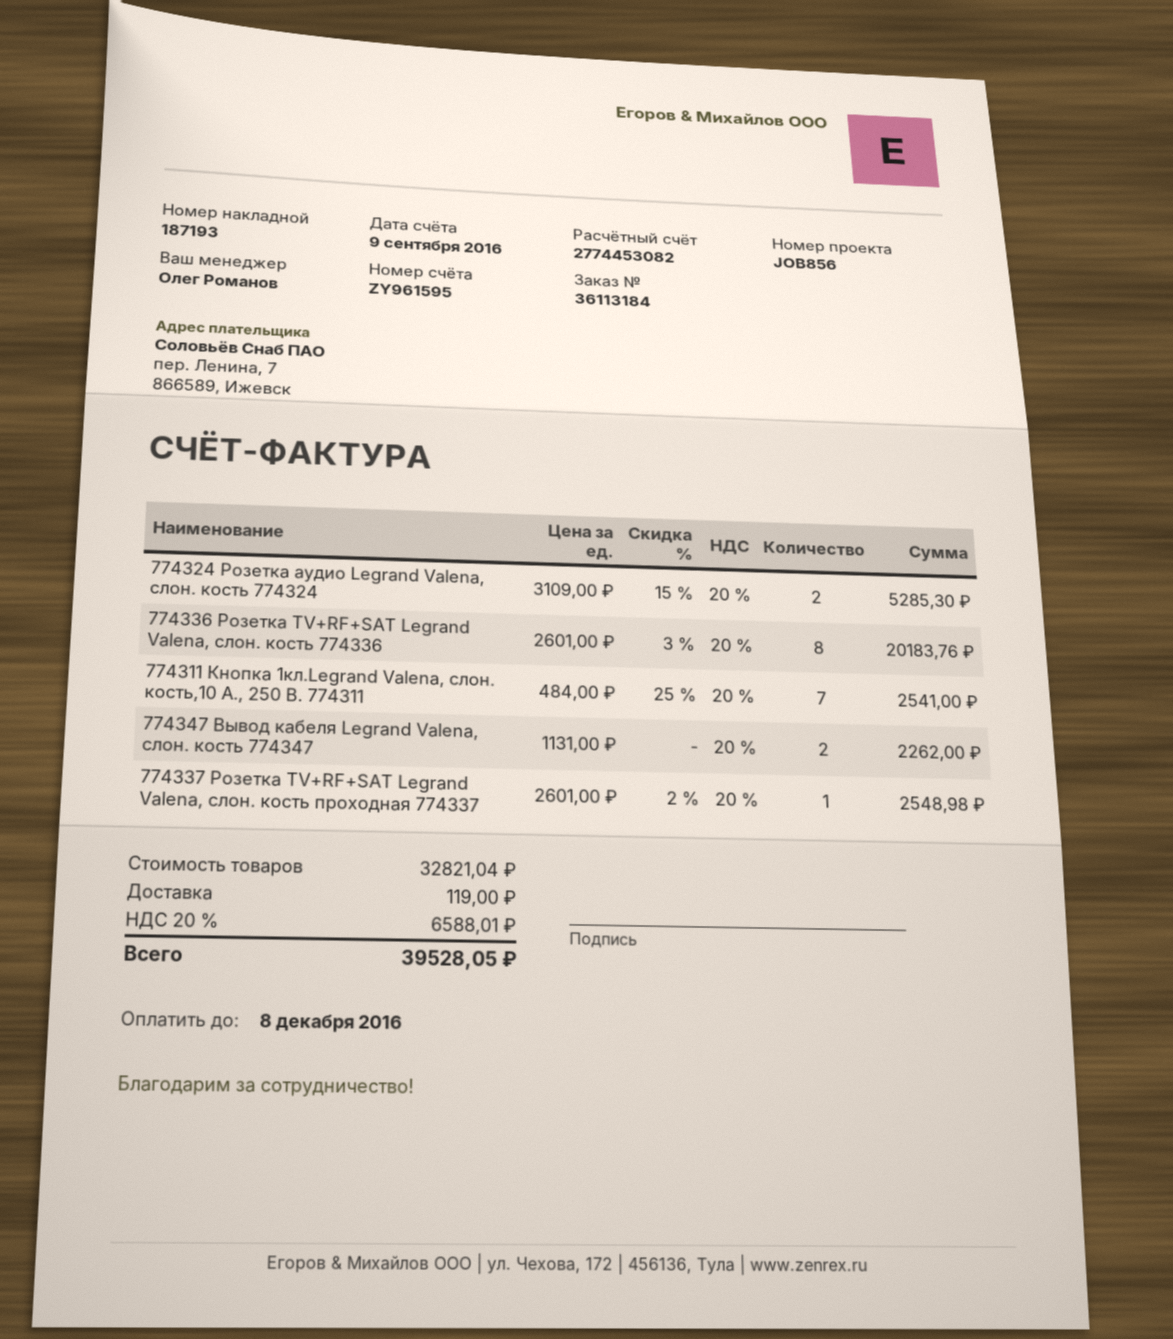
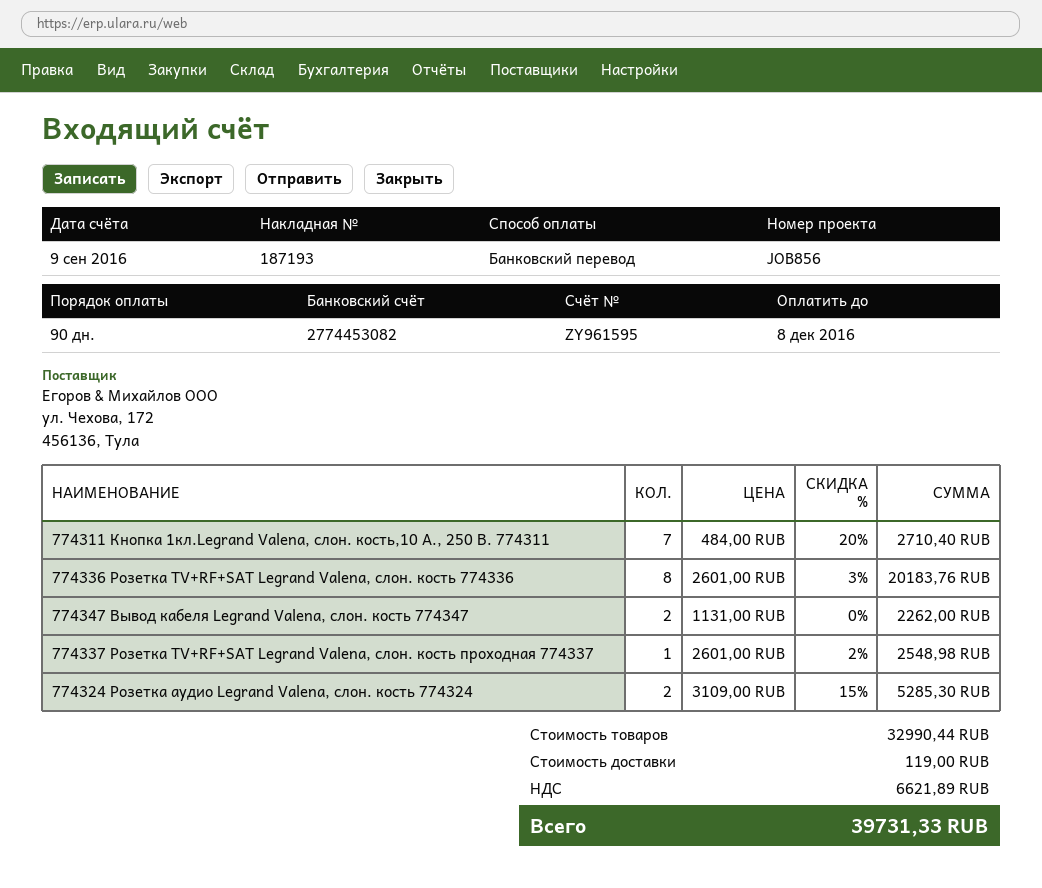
774311 Кнопка 1кл.Legrand Valena, слон. кость,10 А., 250 В. 774311: 7 x 484.00 - 25% = 2541.00 -> 7 x 484.00 - 20% = 2710.40
subtotal: 32821.04 -> 32990.44
tax: 6588.01 -> 6621.89
total: 39528.05 -> 39731.33

